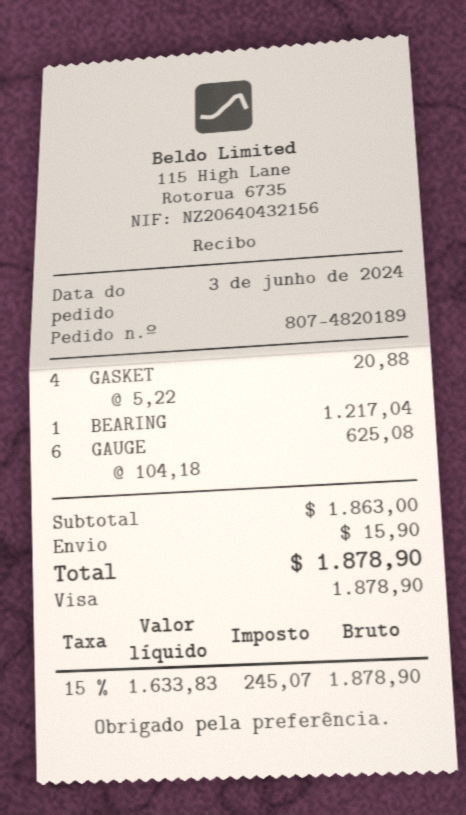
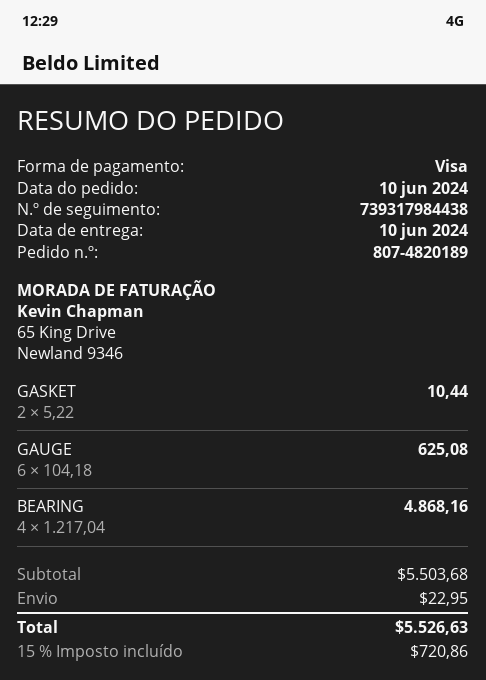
order date: 2024-06-03 -> 2024-06-10
GASKET: 4 x 5.22 = 20.88 -> 2 x 5.22 = 10.44
BEARING: 1 x 1217.04 = 1217.04 -> 4 x 1217.04 = 4868.16
subtotal: 1863.00 -> 5503.68
shipping: 15.90 -> 22.95
tax: 15% = 245.07 -> 15% = 720.86
total: 1878.90 -> 5526.63

